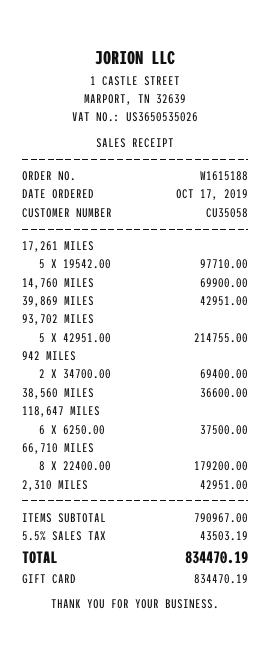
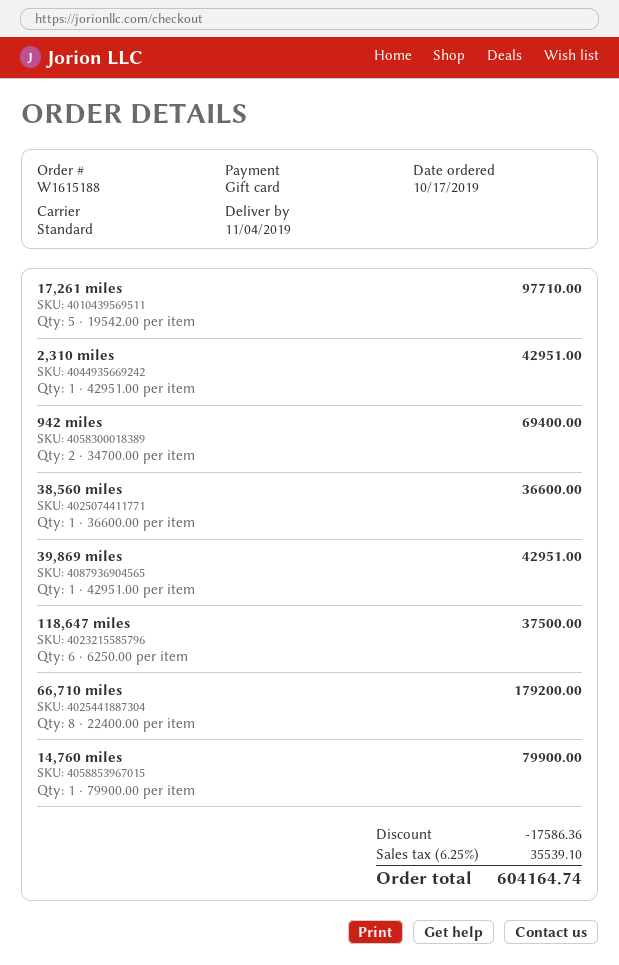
14,760 MILES: 1 x 69900.00 = 69900.00 -> 1 x 79900.00 = 79900.00
93,702 MILES: 5 x 42951.00 = 214755.00 -> none
discount: none -> 17586.36
tax: 5.5% = 43503.19 -> 6.25% = 35539.10
total: 834470.19 -> 604164.74

